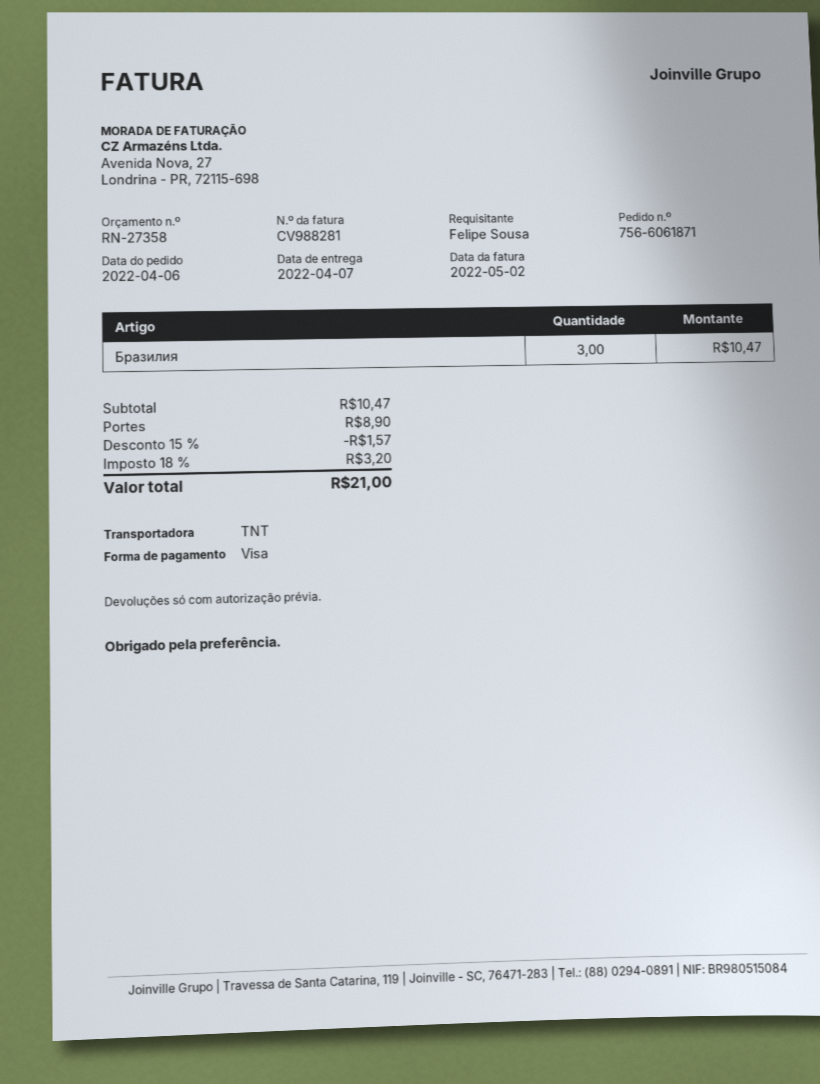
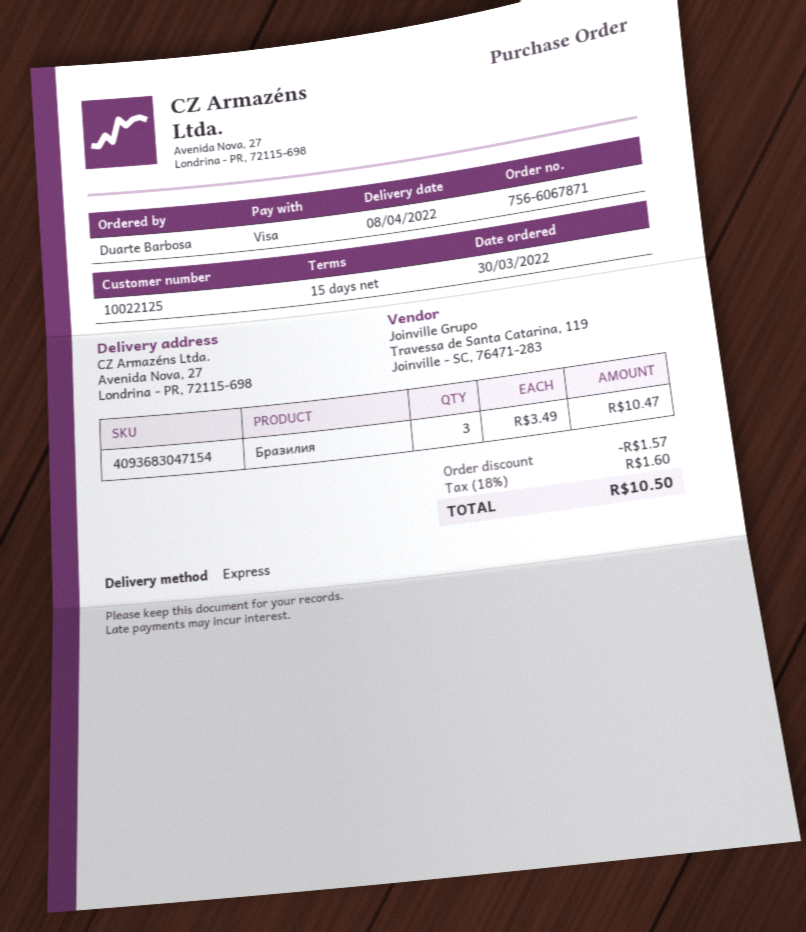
order number: 756-6061871 -> 756-6067871
order date: 2022-04-06 -> 2022-03-30
delivery date: 2022-04-07 -> 2022-04-08
ordered by: Felipe Sousa -> Duarte Barbosa
shipping method: TNT -> express
shipping: 8.90 -> none
tax: 18% = 3.20 -> 18% = 1.60
total: 21.00 -> 10.50

